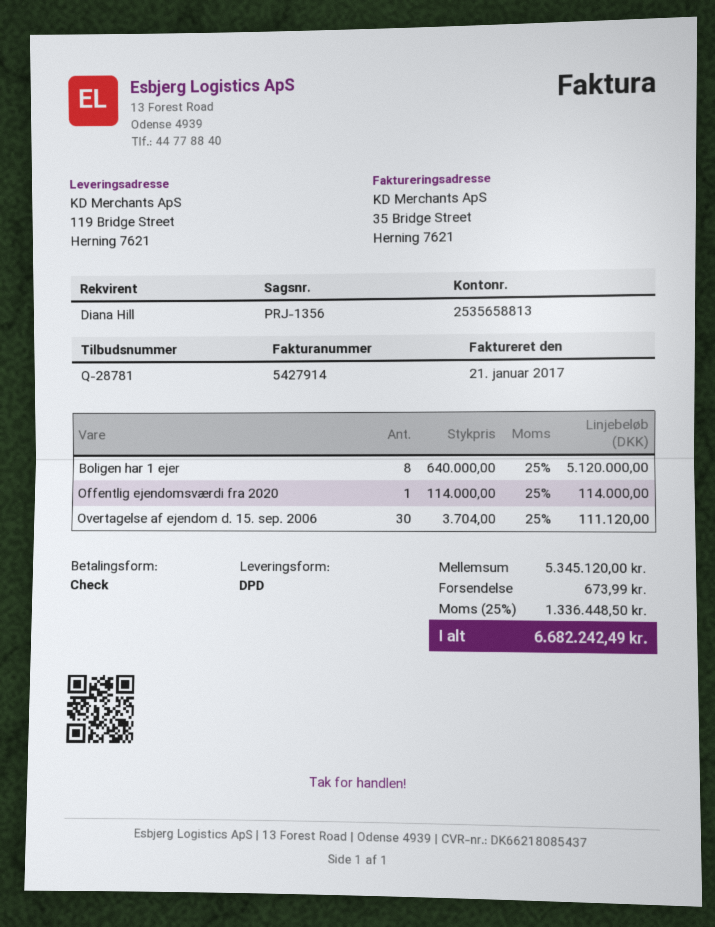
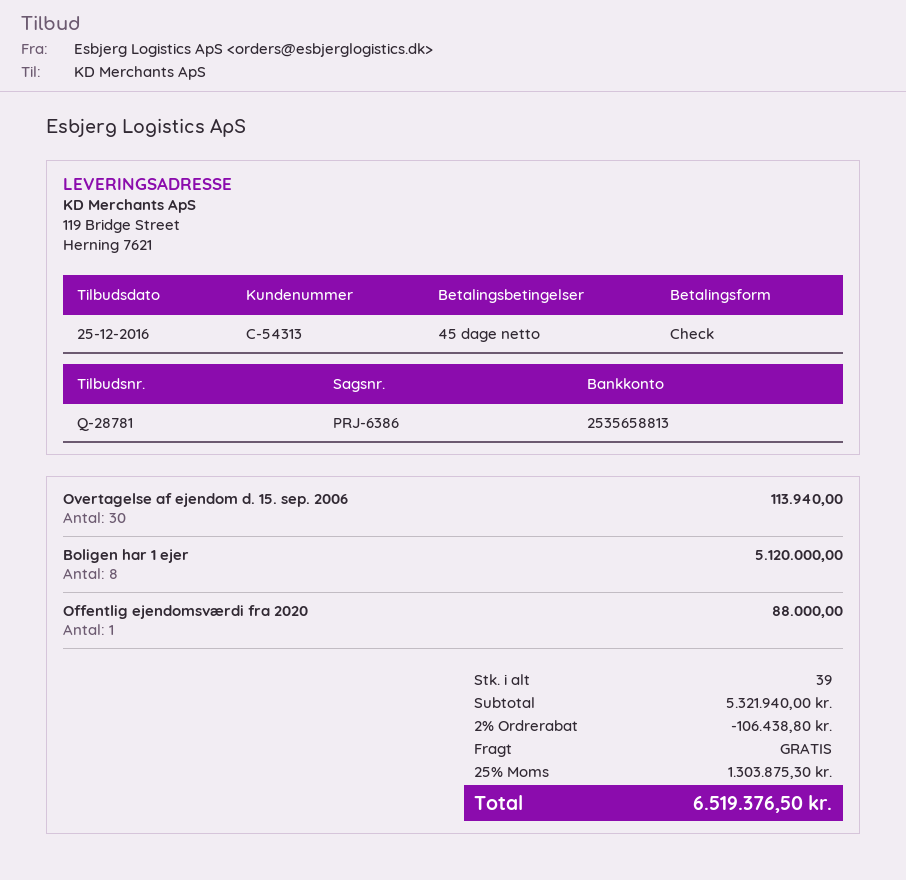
reference: PRJ-1356 -> PRJ-6386
Offentlig ejendomsværdi fra 2020: 1 for 114000.00 -> 1 for 88000.00
Overtagelse af ejendom d. 15. sep. 2006: 30 for 111120.00 -> 30 for 113940.00
subtotal: 5345120.00 -> 5321940.00
discount: none -> 2% = 106438.80
shipping: 673.99 -> 0.00
tax: 25% = 1336448.50 -> 25% = 1303875.30
total: 6682242.49 -> 6519376.50

